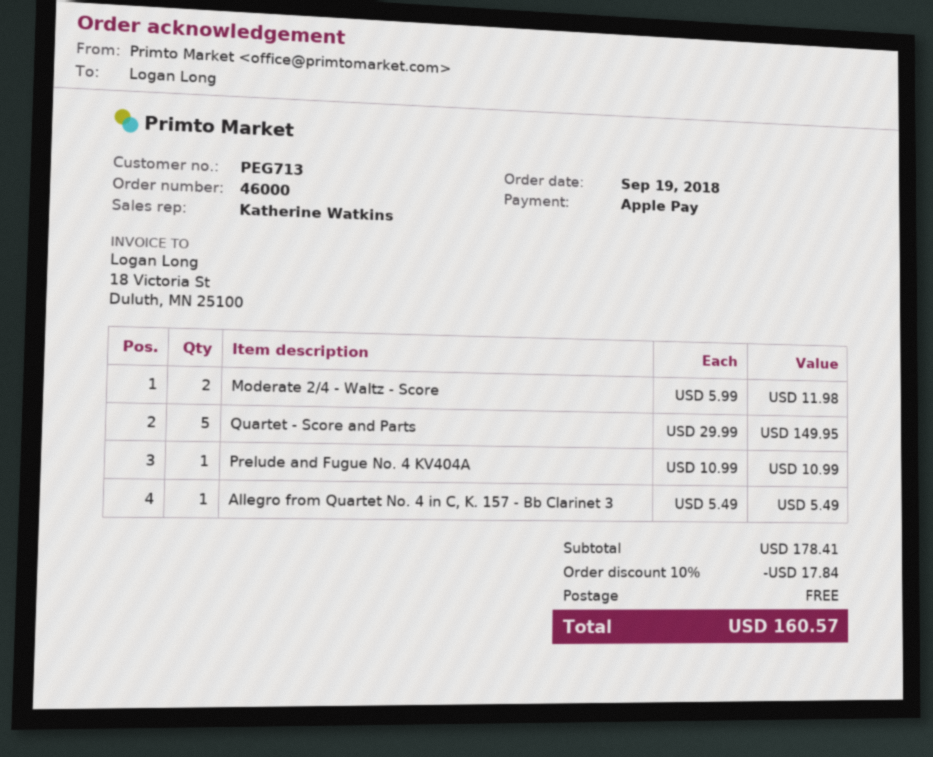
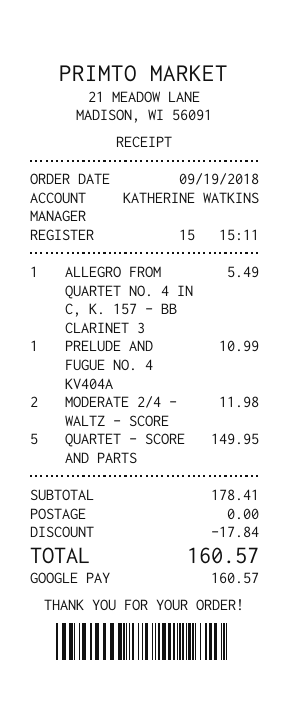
payment method: Apple Pay -> Google Pay

